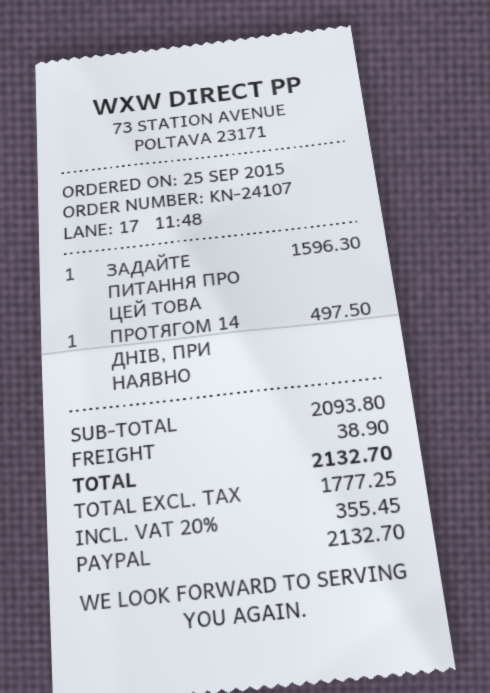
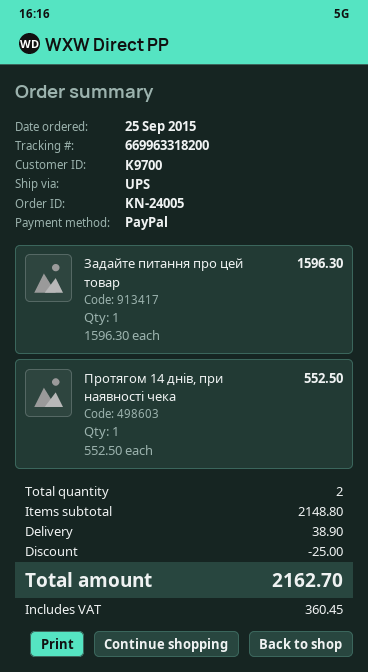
order number: KN-24107 -> KN-24005
ПРОТЯГОМ 14 ДНІВ, ПРИ НАЯВНО: 1 x 497.50 = 497.50 -> 1 x 552.50 = 552.50
subtotal: 2093.80 -> 2148.80
discount: none -> 25.00
tax: 355.45 -> 360.45
total: 2132.70 -> 2162.70

